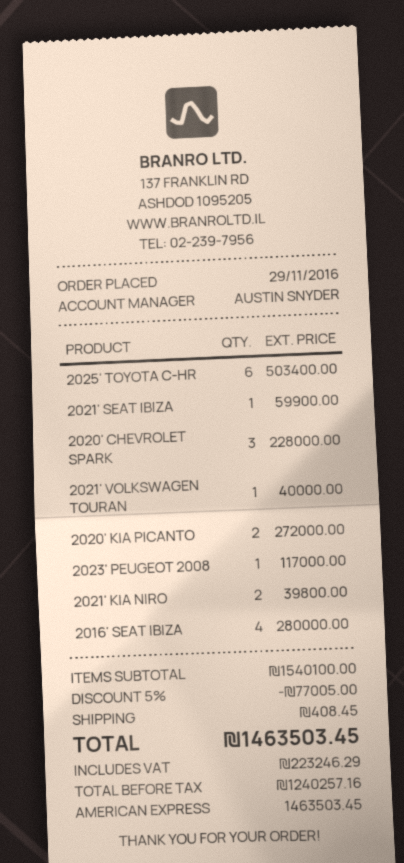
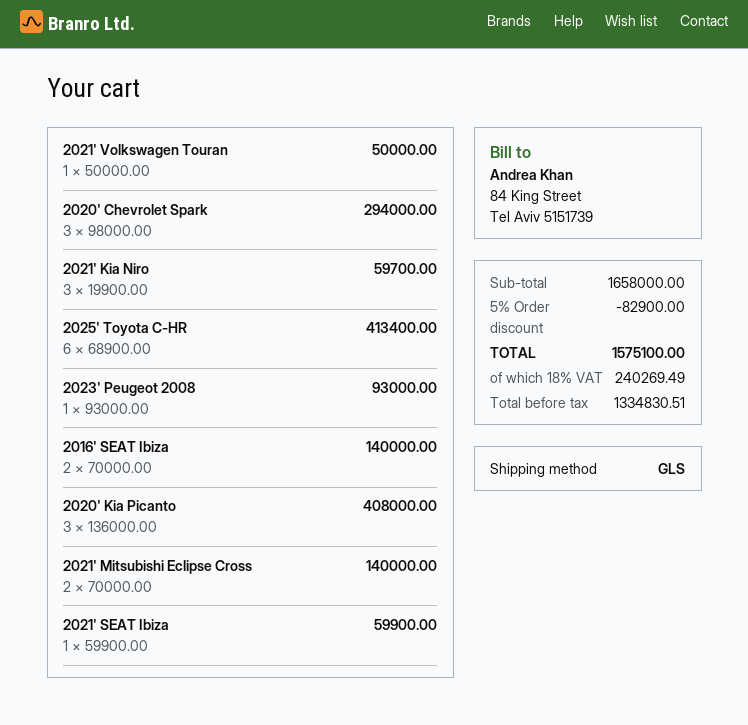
2025' TOYOTA C-HR: 6 for 503400.00 -> 6 for 413400.00
2020' CHEVROLET SPARK: 3 for 228000.00 -> 3 for 294000.00
2021' VOLKSWAGEN TOURAN: 1 for 40000.00 -> 1 for 50000.00
2020' KIA PICANTO: 2 for 272000.00 -> 3 for 408000.00
2023' PEUGEOT 2008: 1 for 117000.00 -> 1 for 93000.00
2021' KIA NIRO: 2 for 39800.00 -> 3 for 59700.00
2016' SEAT IBIZA: 4 for 280000.00 -> 2 for 140000.00
2021' Mitsubishi Eclipse Cross: none -> 2 for 140000.00
subtotal: 1540100.00 -> 1658000.00
discount: 5% = 77005.00 -> 5% = 82900.00
shipping: 408.45 -> none
net: 1240257.16 -> 1334830.51
tax: 223246.29 -> 240269.49
total: 1463503.45 -> 1575100.00

